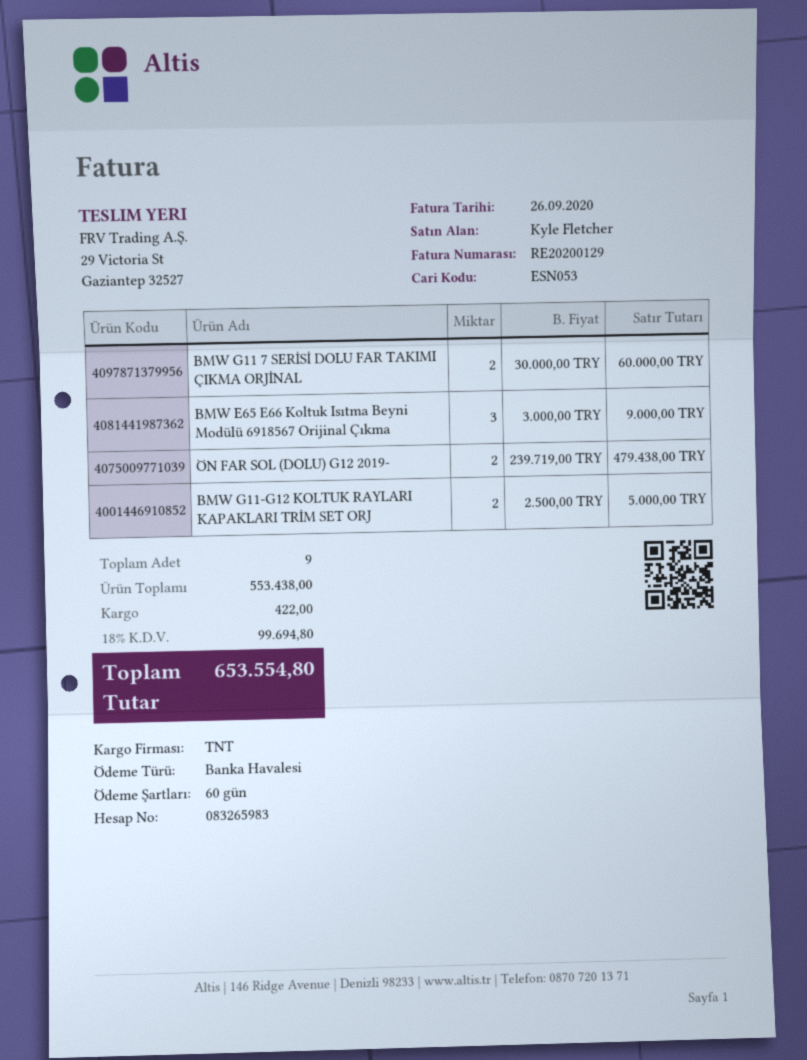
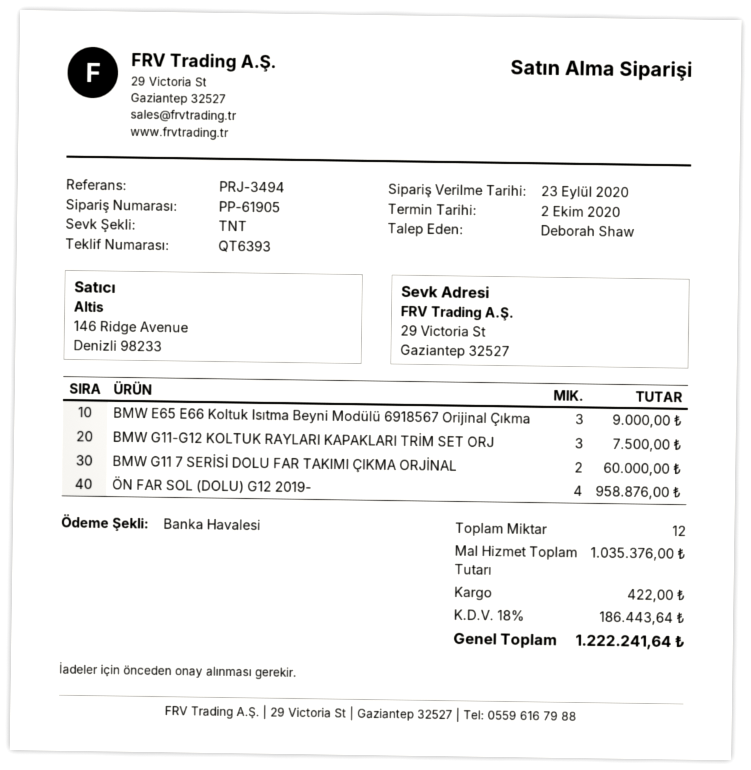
ordered by: Kyle Fletcher -> Deborah Shaw
ÖN FAR SOL (DOLU) G12 2019-: 2 for 479438.00 -> 4 for 958876.00
BMW G11-G12 KOLTUK RAYLARI KAPAKLARI TRİM SET ORJ: 2 for 5000.00 -> 3 for 7500.00
total quantity: 9 -> 12
subtotal: 553438.00 -> 1035376.00
tax: 18% = 99694.80 -> 18% = 186443.64
total: 653554.80 -> 1222241.64

